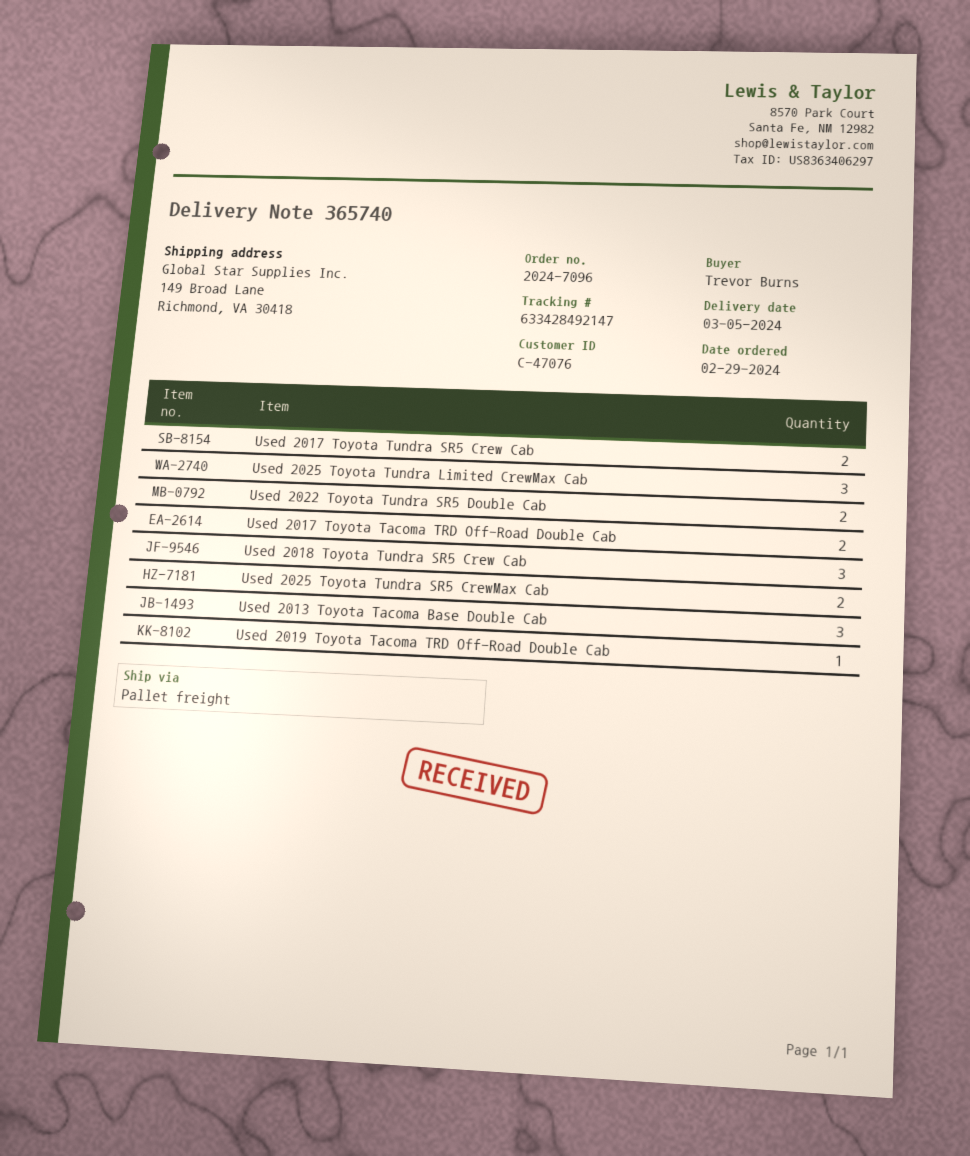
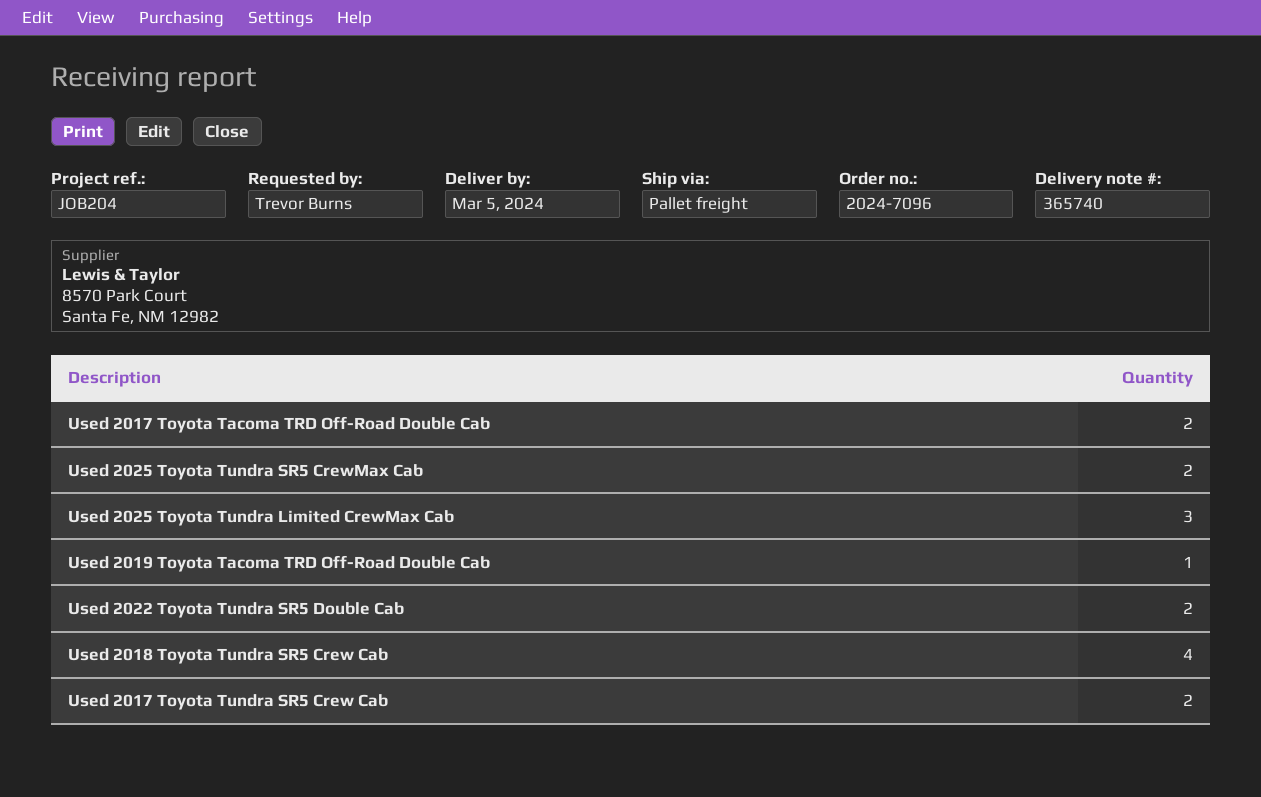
Used 2018 Toyota Tundra SR5 Crew Cab: 3 -> 4
Used 2013 Toyota Tacoma Base Double Cab: 3 -> none

